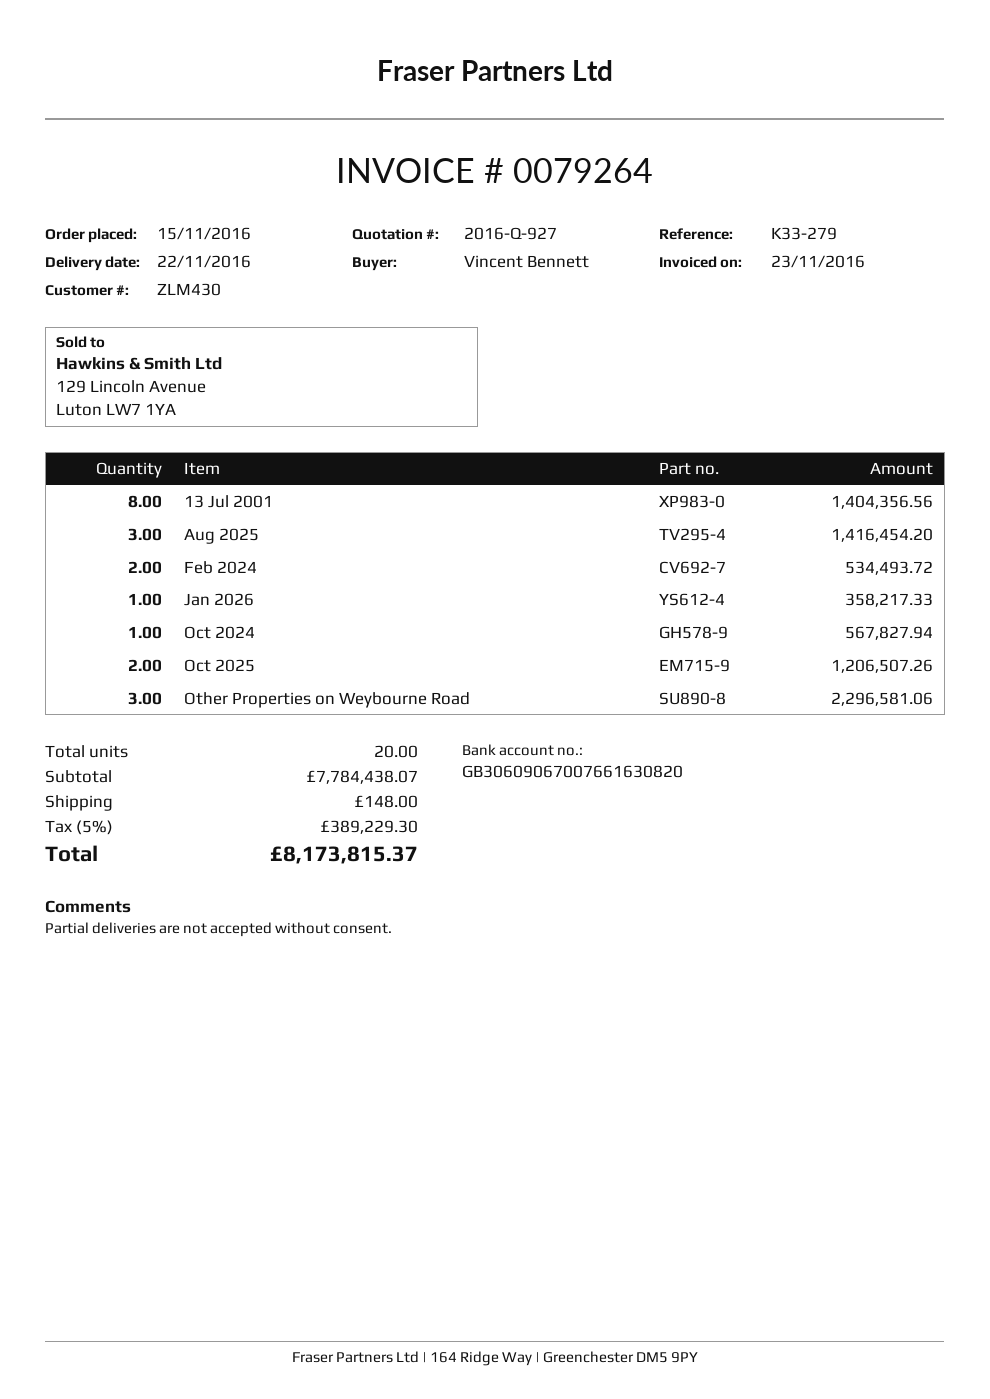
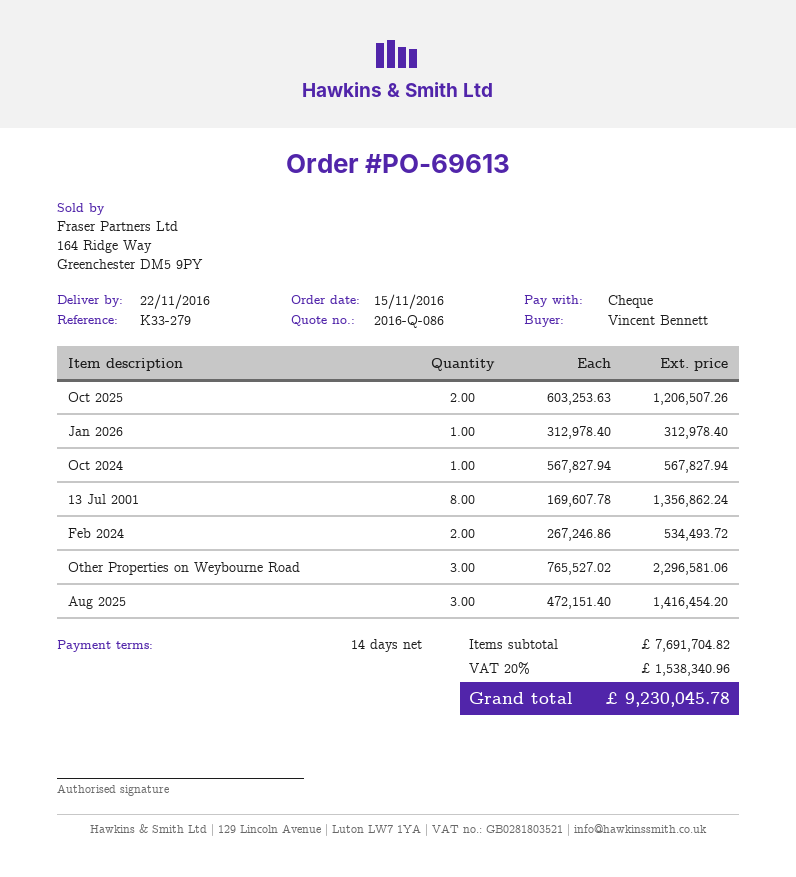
quote number: 2016-Q-927 -> 2016-Q-086
13 Jul 2001: 8 for 1404356.56 -> 8 for 1356862.24
Jan 2026: 1 for 358217.33 -> 1 for 312978.40
subtotal: 7784438.07 -> 7691704.82
shipping: 148.00 -> none
tax: 5% = 389229.30 -> 20% = 1538340.96
total: 8173815.37 -> 9230045.78

